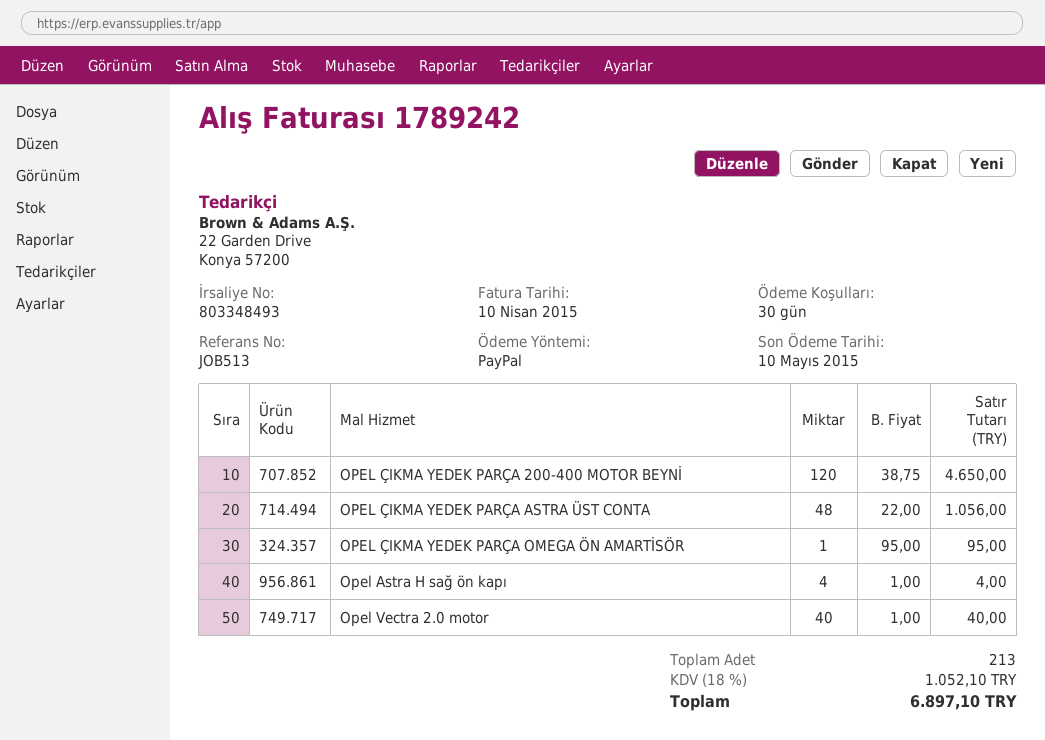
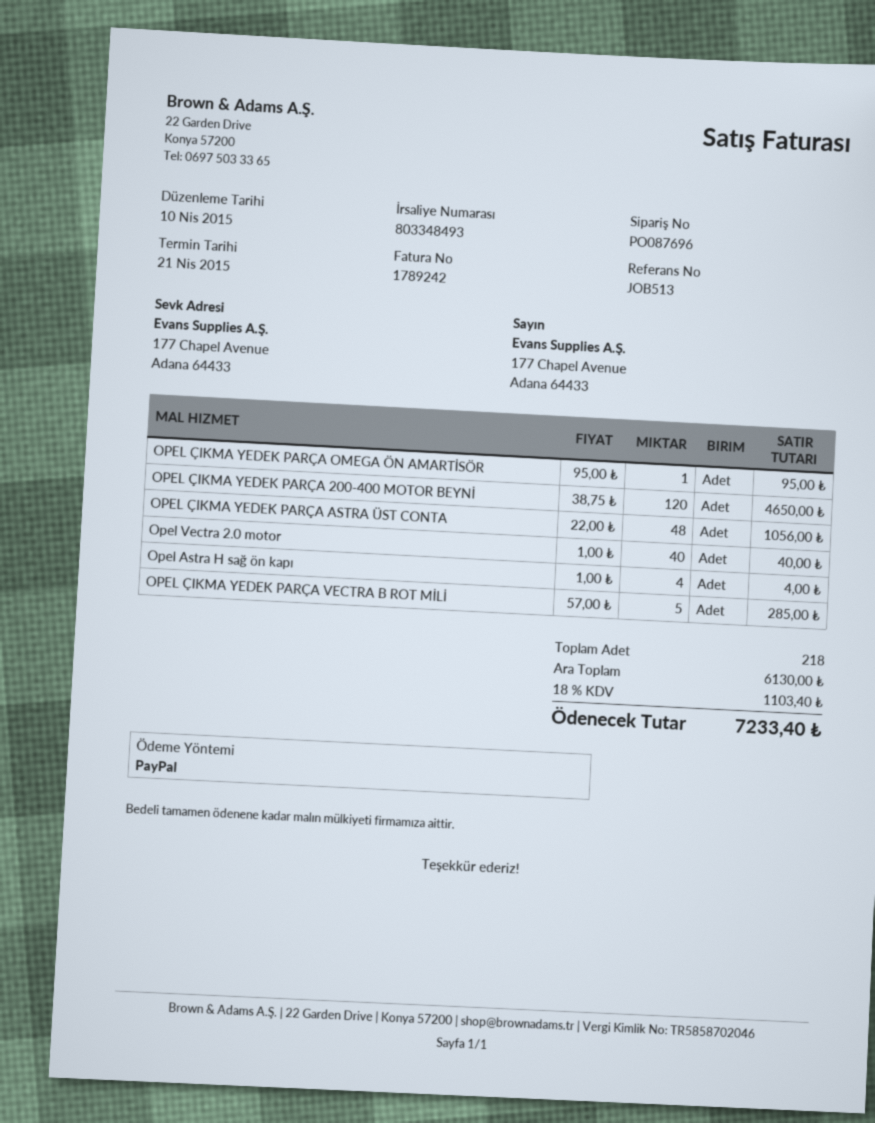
OPEL ÇIKMA YEDEK PARÇA VECTRA B ROT MİLİ: none -> 5 x 57.00 = 285.00
total quantity: 213 -> 218
tax: 18% = 1052.10 -> 18% = 1103.40
total: 6897.10 -> 7233.40

